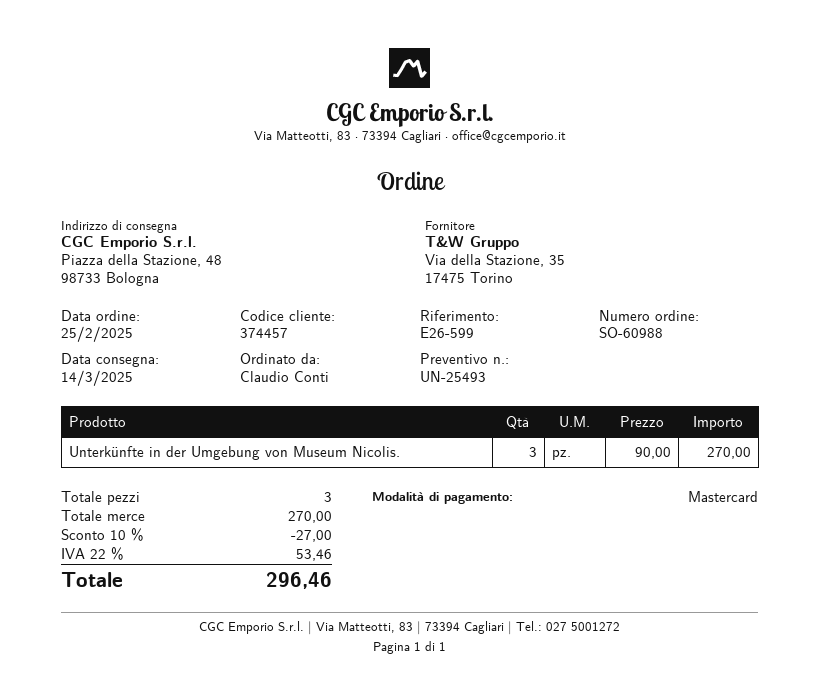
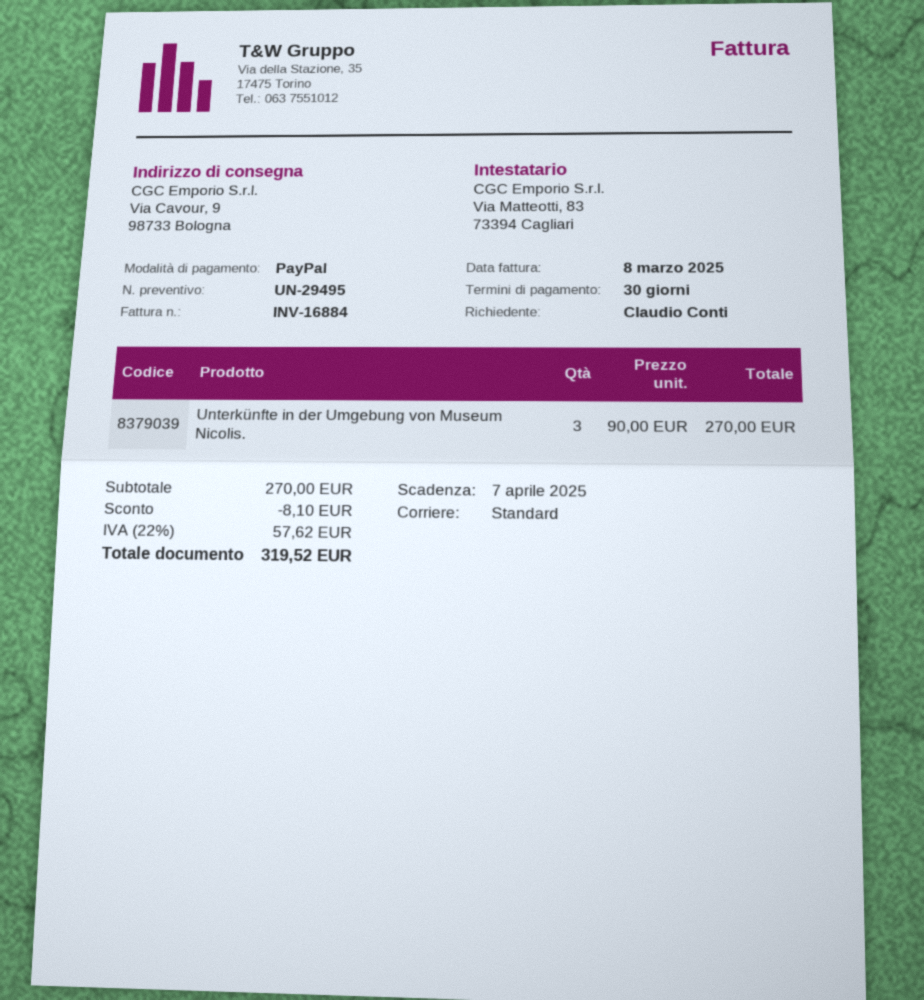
quote number: UN-25493 -> UN-29495
payment method: Mastercard -> PayPal
ship to: Piazza della Stazione, 48, 98733 Bologna -> Via Cavour, 9, 98733 Bologna
discount: 27.00 -> 8.10
tax: 22% = 53.46 -> 22% = 57.62
total: 296.46 -> 319.52

